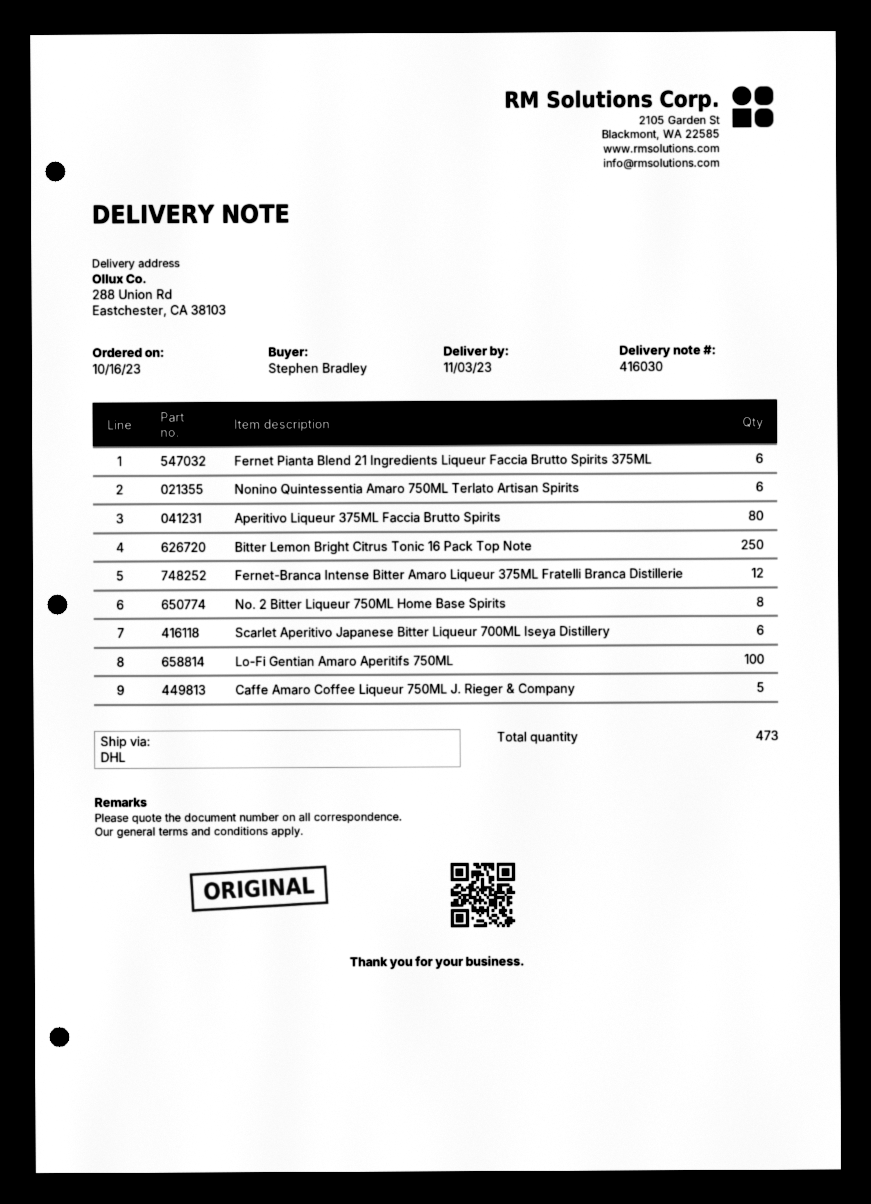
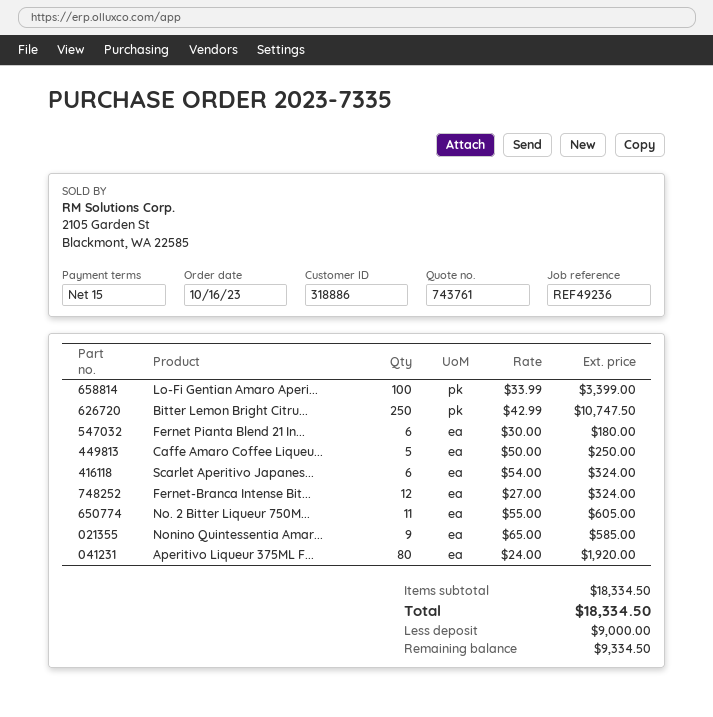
Nonino Quintessentia Amaro 750ML Terlato Artisan Spirits: 6 -> 9
No. 2 Bitter Liqueur 750ML Home Base Spirits: 8 -> 11

